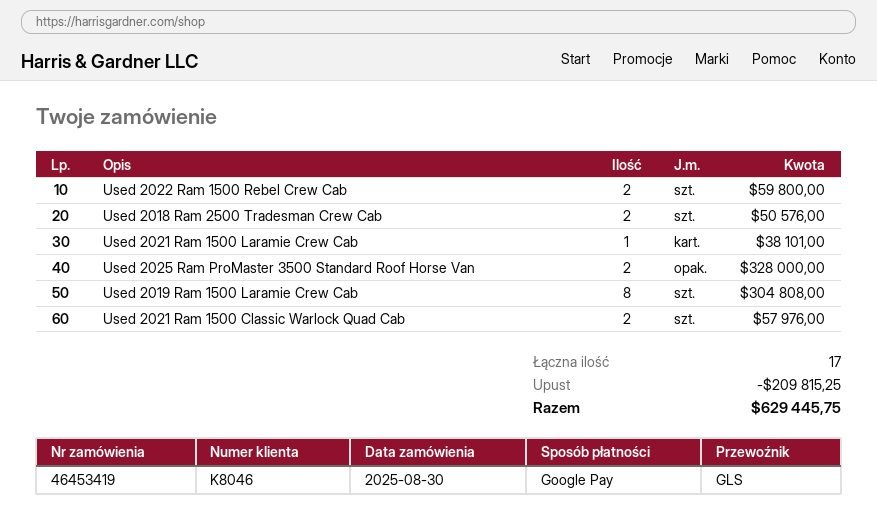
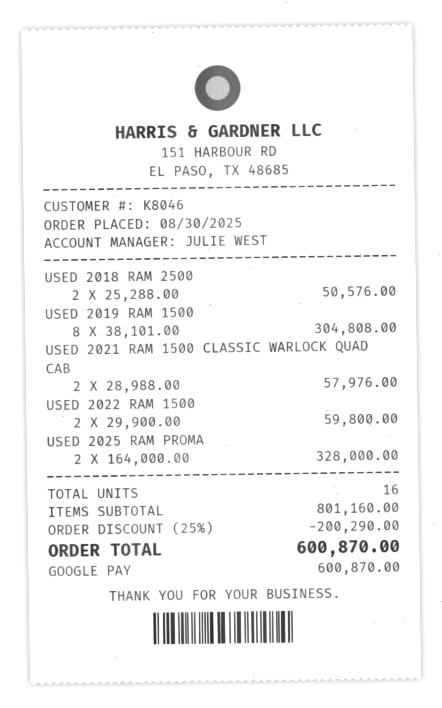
Used 2021 Ram 1500 Laramie Crew Cab: 1 for 38101.00 -> none
total quantity: 17 -> 16
discount: 209815.25 -> 200290.00
total: 629445.75 -> 600870.00

